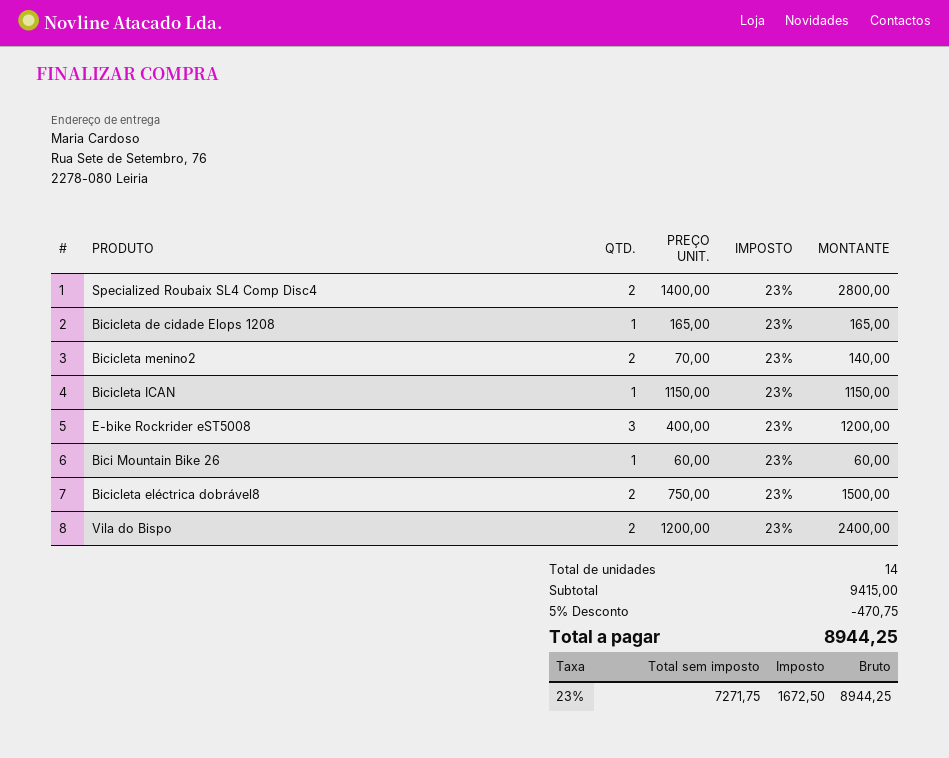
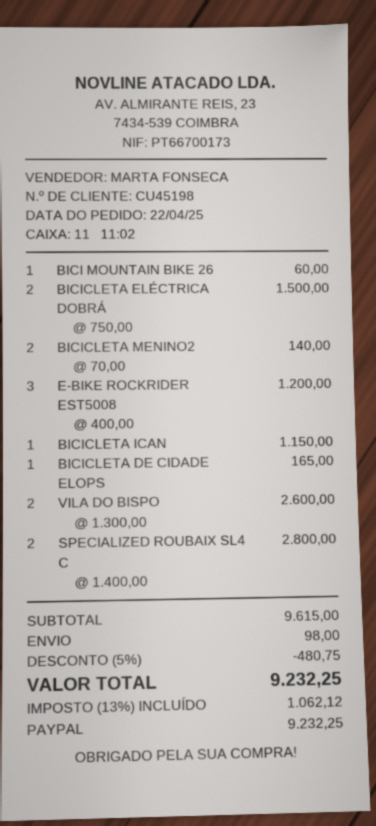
Vila do Bispo: 2 x 1200.00 = 2400.00 -> 2 x 1300.00 = 2600.00
subtotal: 9415.00 -> 9615.00
discount: 5% = 470.75 -> 5% = 480.75
shipping: none -> 98.00
tax: 23% = 1672.50 -> 13% = 1062.12
total: 8944.25 -> 9232.25

